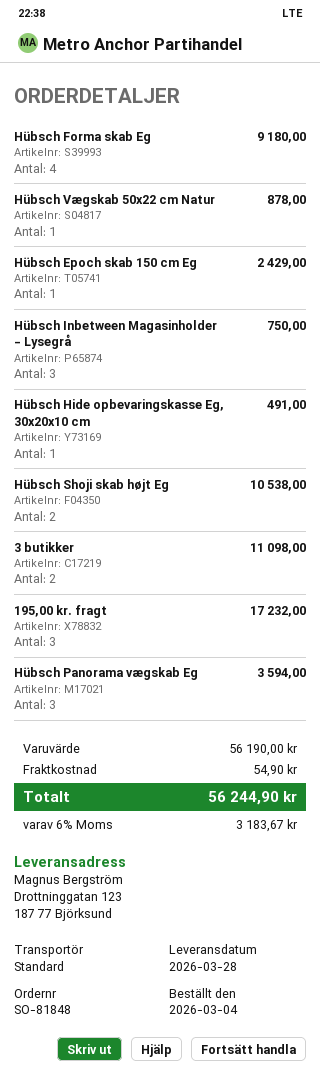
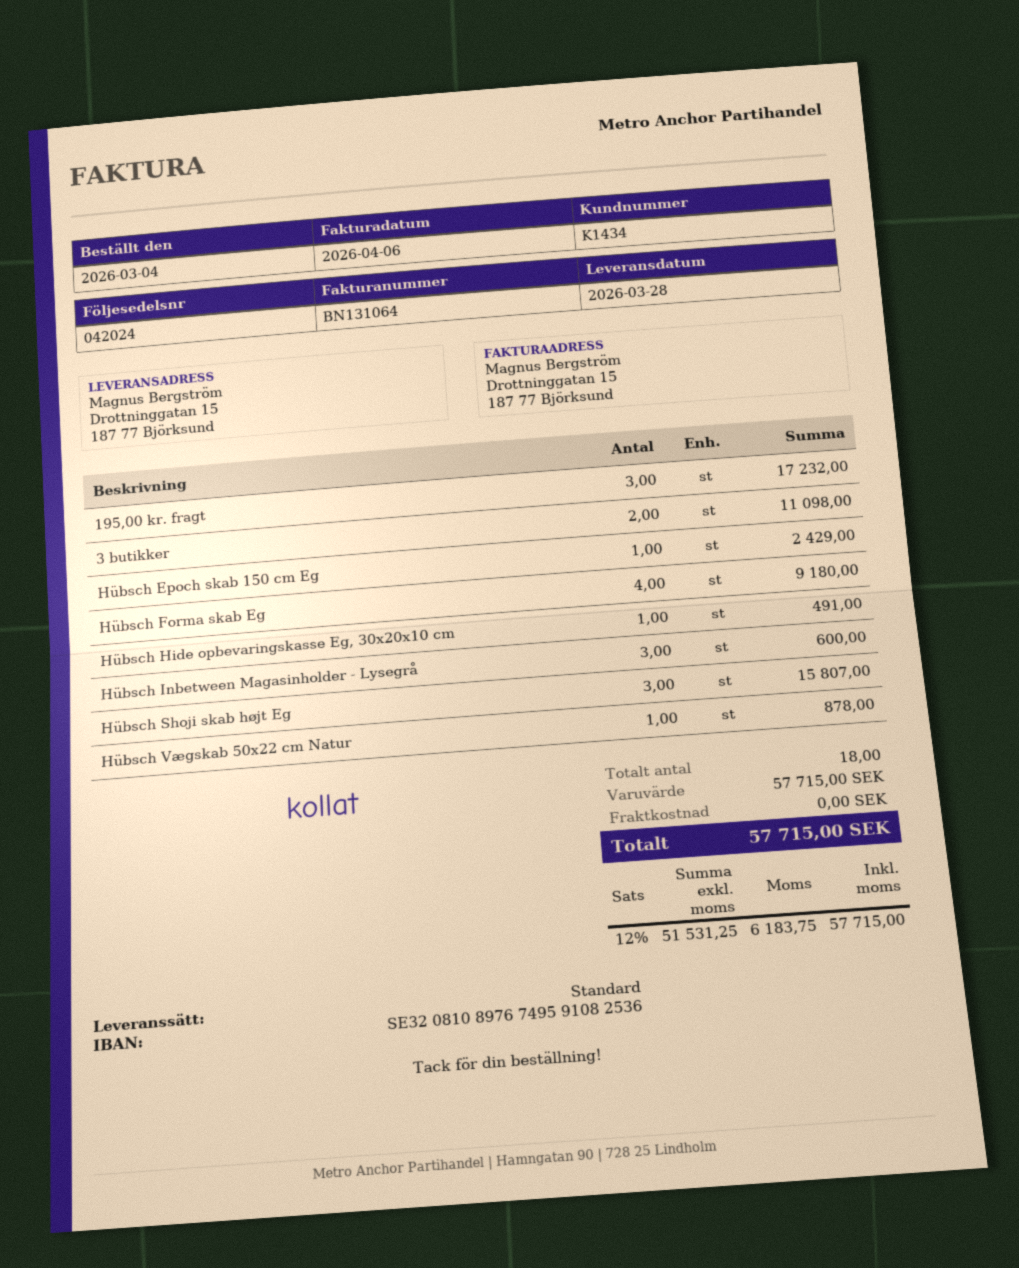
ship to: Drottninggatan 123, 187 77 Björksund -> Drottninggatan 15, 187 77 Björksund
Hübsch Inbetween Magasinholder - Lysegrå: 3 for 750.00 -> 3 for 600.00
Hübsch Shoji skab højt Eg: 2 for 10538.00 -> 3 for 15807.00
Hübsch Panorama vægskab Eg: 3 for 3594.00 -> none
subtotal: 56190.00 -> 57715.00
shipping: 54.90 -> 0.00
tax: 6% = 3183.67 -> 12% = 6183.75
total: 56244.90 -> 57715.00

